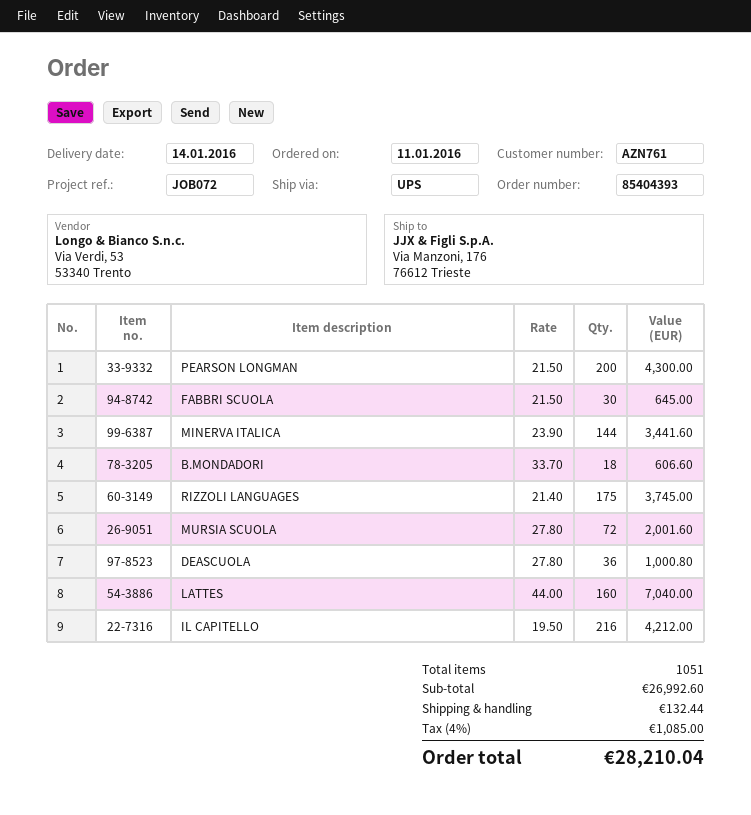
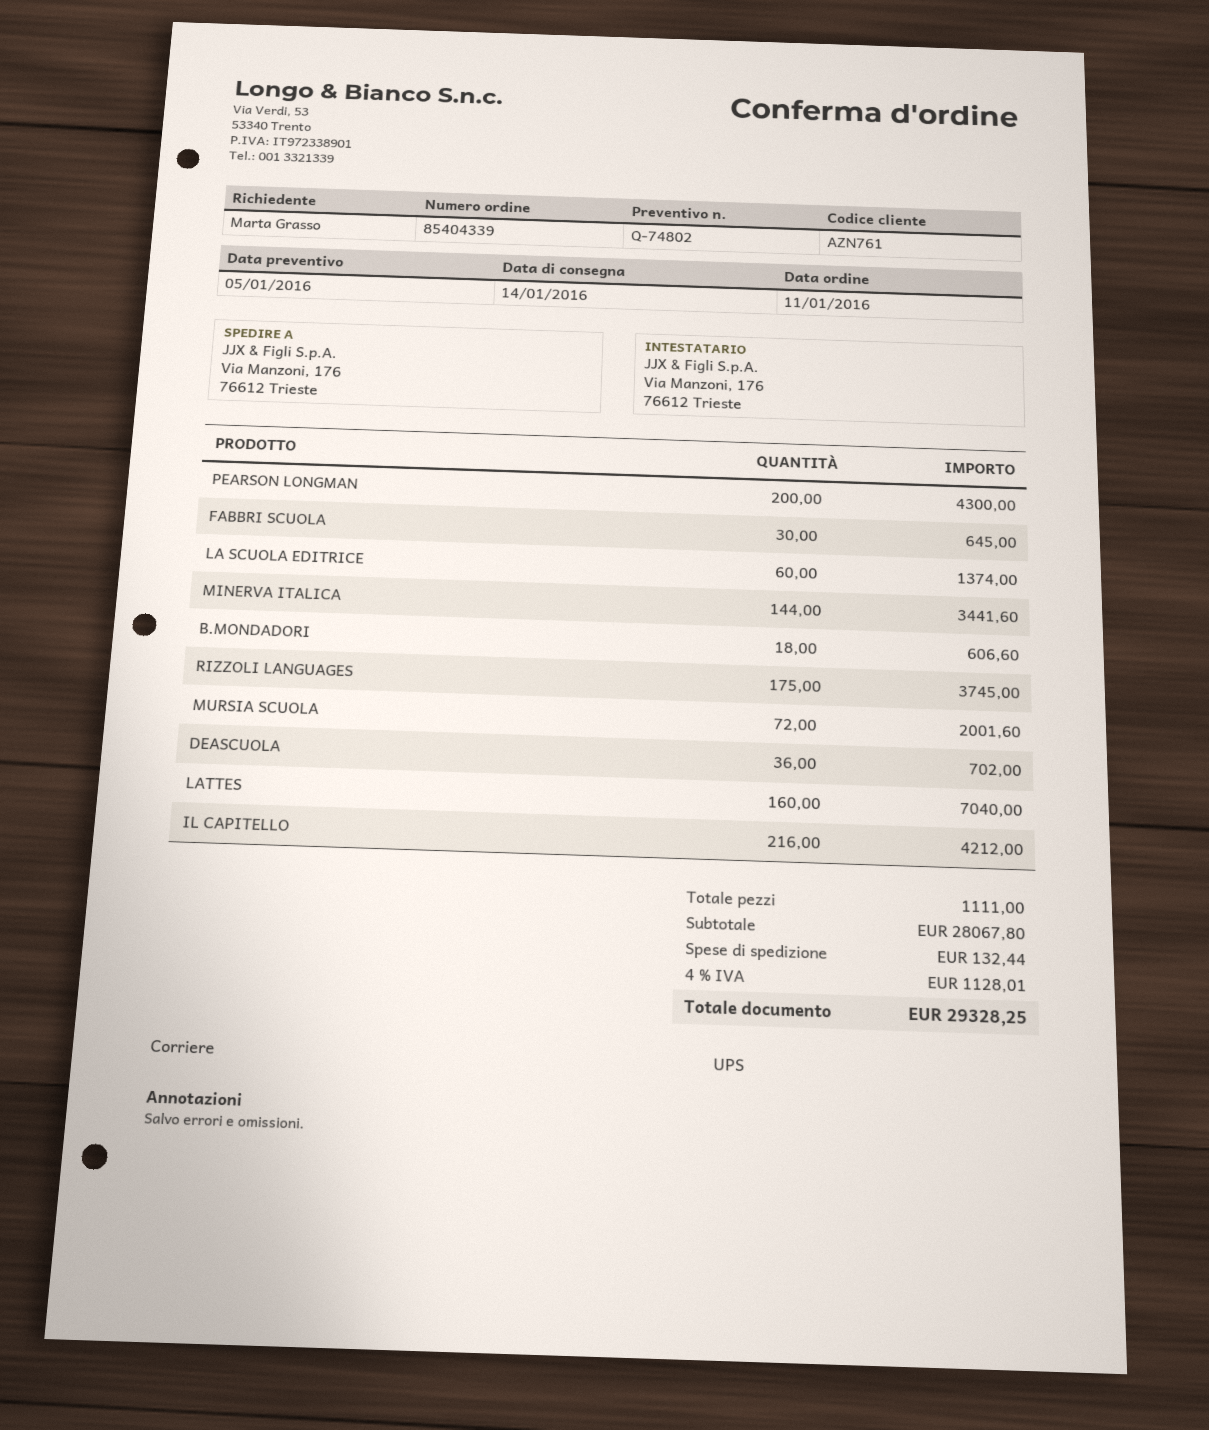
order number: 85404393 -> 85404339
DEASCUOLA: 36 for 1000.80 -> 36 for 702.00
LA SCUOLA EDITRICE: none -> 60 for 1374.00
total quantity: 1051 -> 1111
subtotal: 26992.60 -> 28067.80
tax: 4% = 1085.00 -> 4% = 1128.01
total: 28210.04 -> 29328.25

